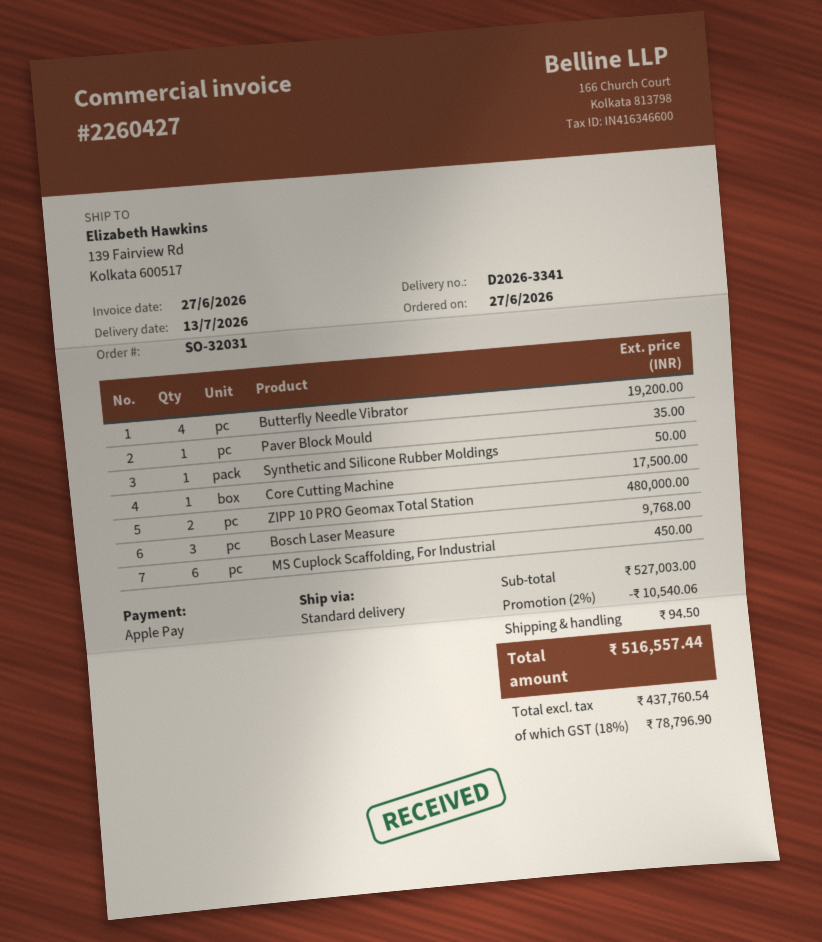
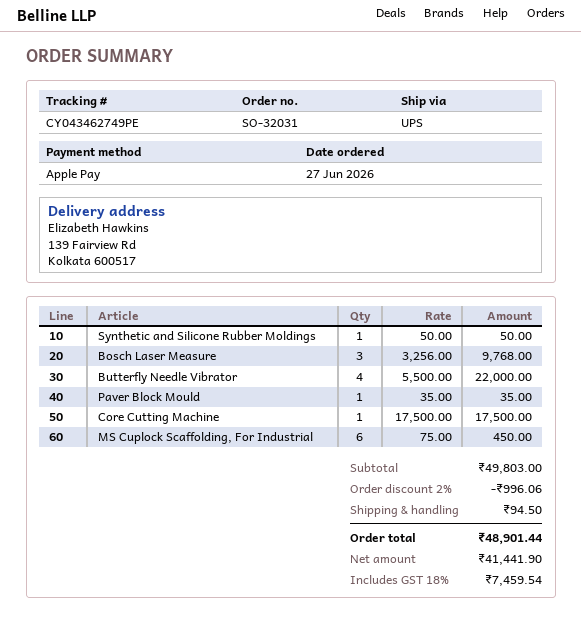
shipping method: standard -> UPS
Butterfly Needle Vibrator: 4 for 19200.00 -> 4 for 22000.00
ZIPP 10 PRO Geomax Total Station: 2 for 480000.00 -> none
subtotal: 527003.00 -> 49803.00
discount: 2% = 10540.06 -> 2% = 996.06
net: 437760.54 -> 41441.90
tax: 18% = 78796.90 -> 18% = 7459.54
total: 516557.44 -> 48901.44

